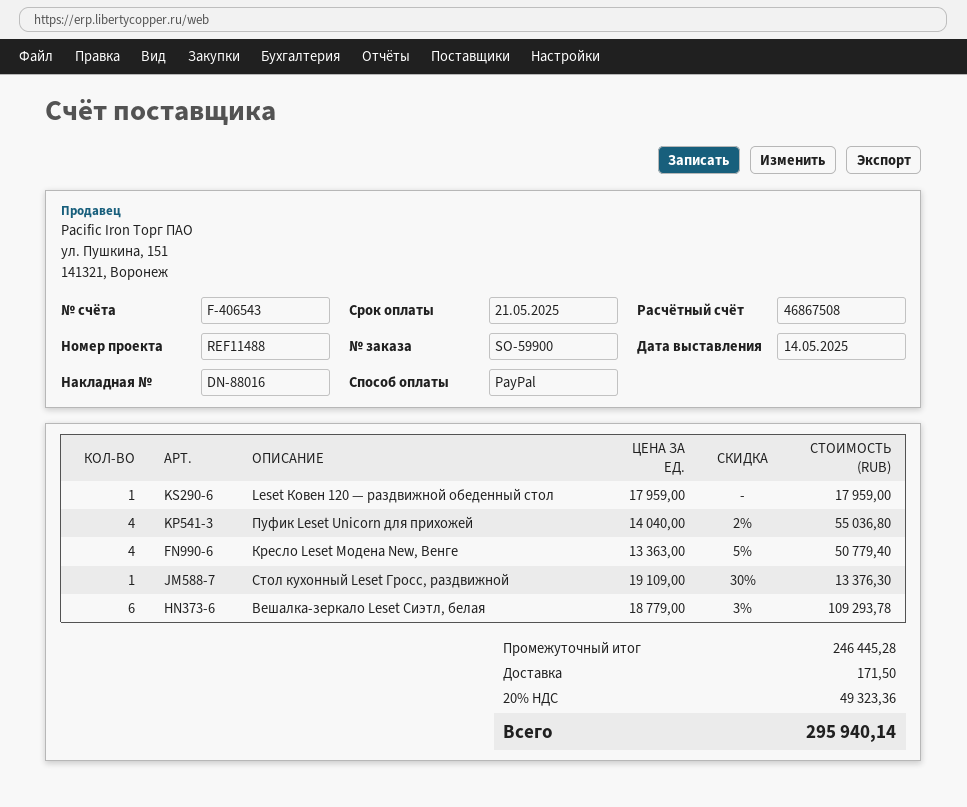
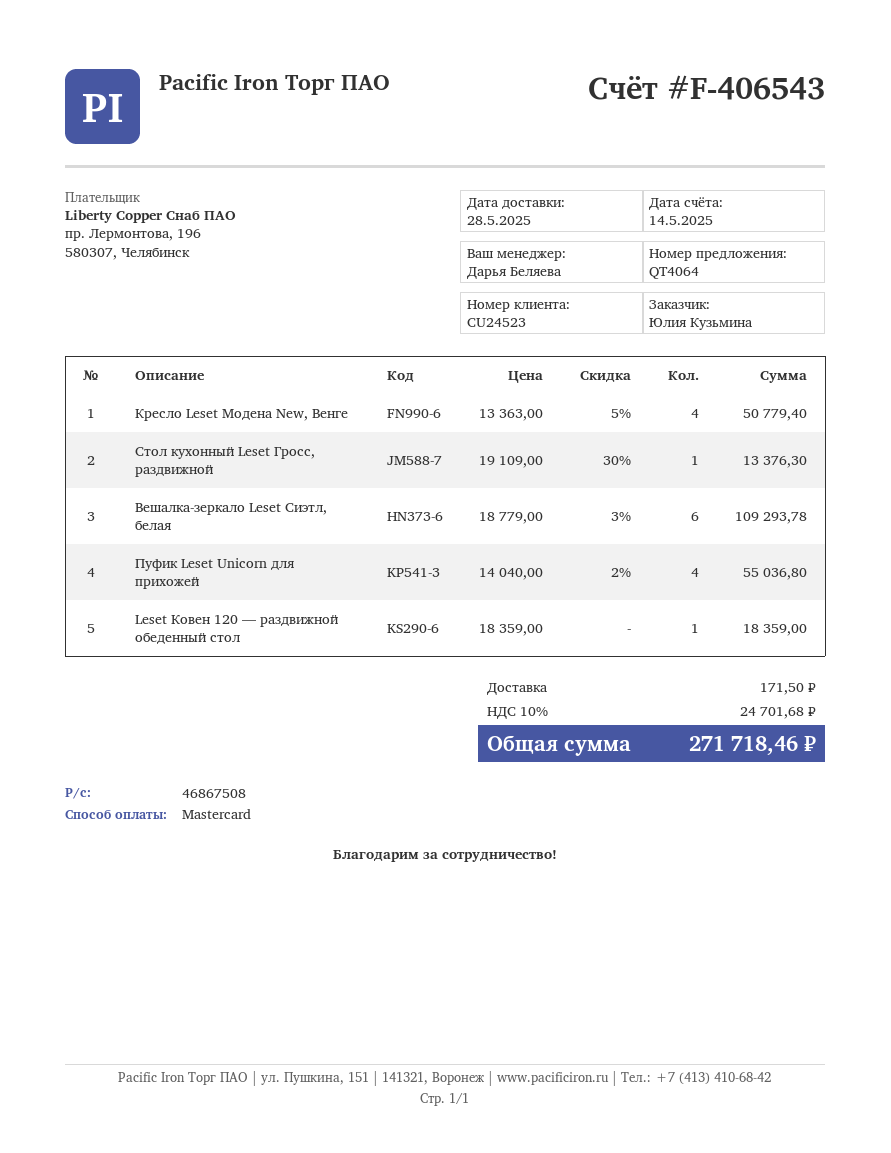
payment method: PayPal -> Mastercard
Leset Ковен 120 — раздвижной обеденный стол: 1 x 17959.00 = 17959.00 -> 1 x 18359.00 = 18359.00
tax: 20% = 49323.36 -> 10% = 24701.68
total: 295940.14 -> 271718.46

